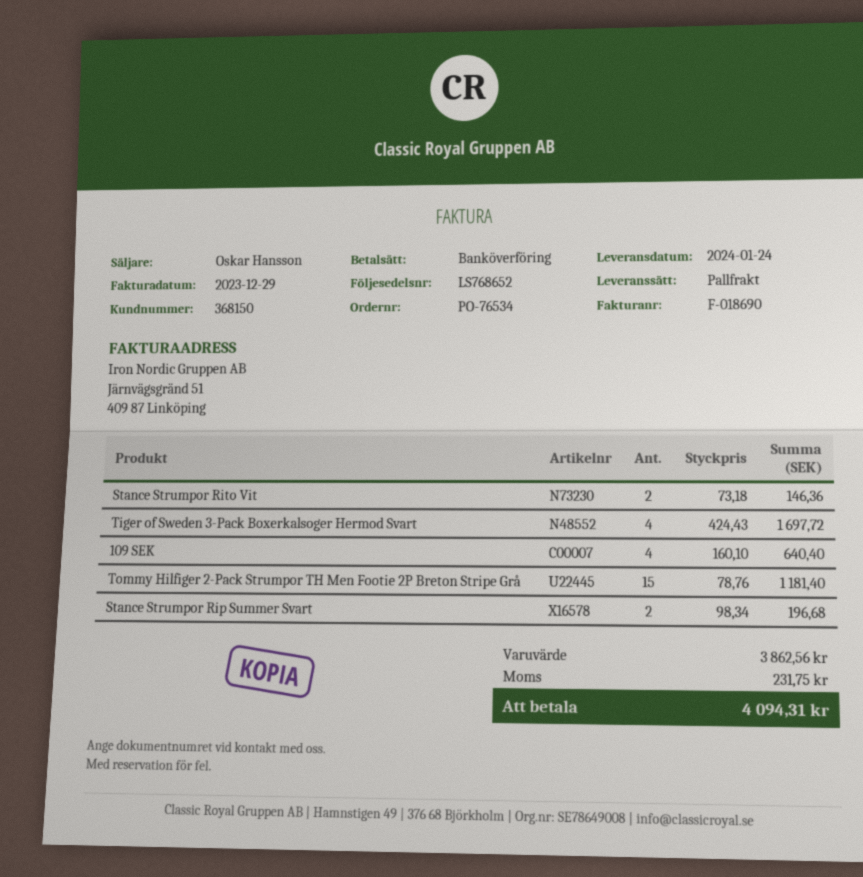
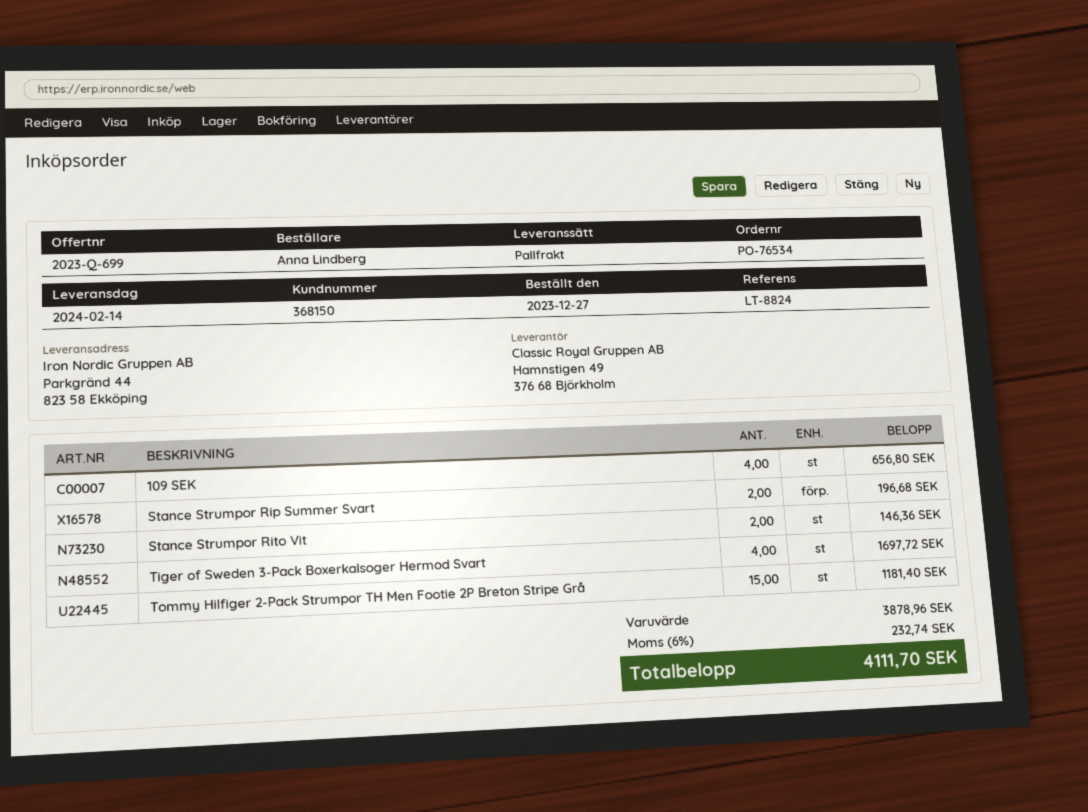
delivery date: 2024-01-24 -> 2024-02-14
109 SEK: 4 for 640.40 -> 4 for 656.80
subtotal: 3862.56 -> 3878.96
tax: 231.75 -> 232.74
total: 4094.31 -> 4111.70

